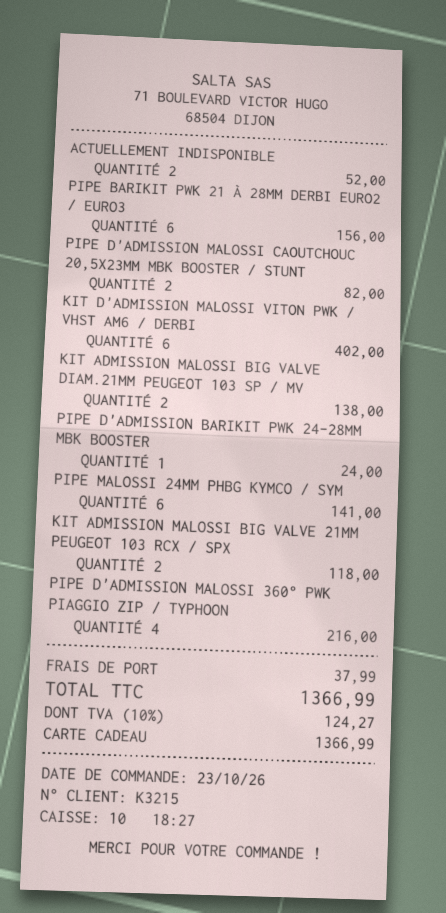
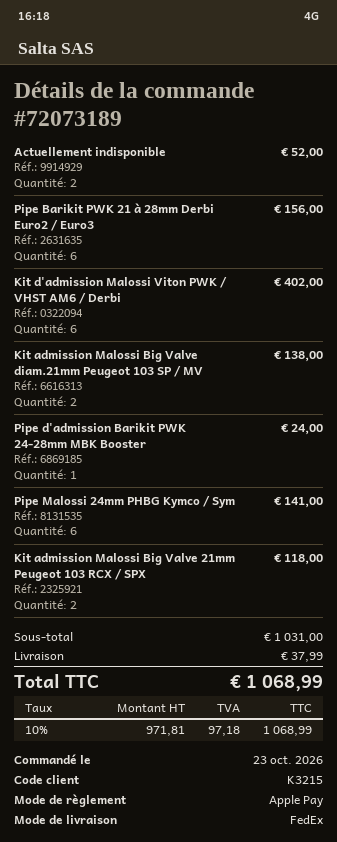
payment method: gift card -> Apple Pay
PIPE D'ADMISSION MALOSSI CAOUTCHOUC 20,5X23MM MBK BOOSTER / STUNT: 2 for 82.00 -> none
PIPE D'ADMISSION MALOSSI 360° PWK PIAGGIO ZIP / TYPHOON: 4 for 216.00 -> none
tax: 10% = 124.27 -> 10% = 97.18
total: 1366.99 -> 1068.99

